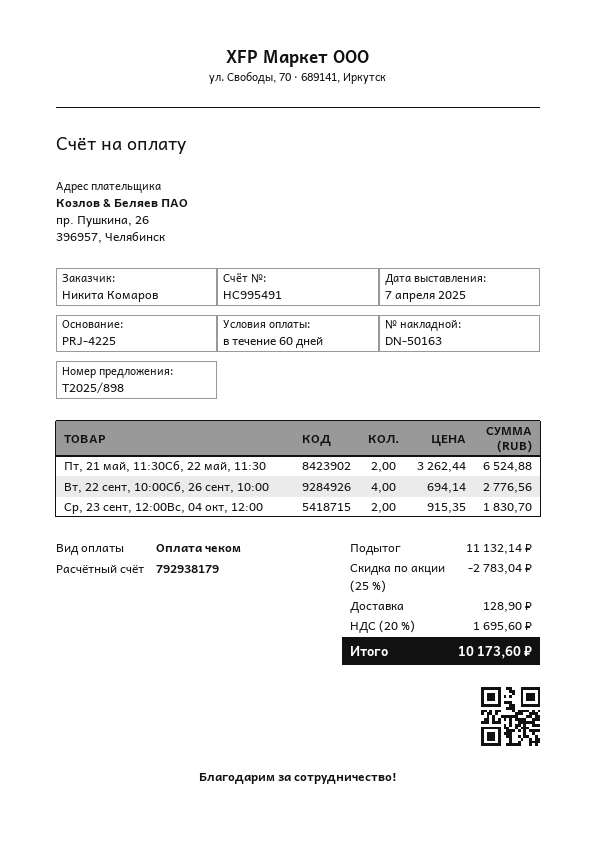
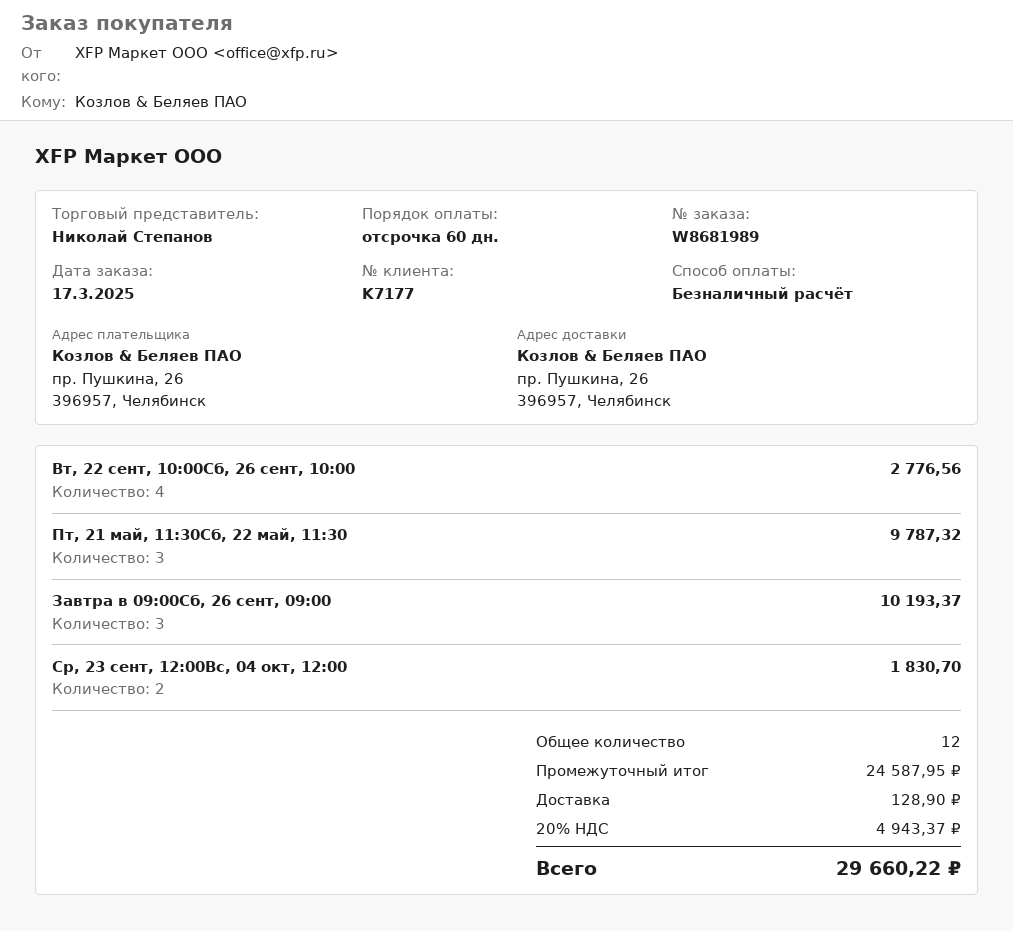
payment method: cheque -> bank transfer
Пт, 21 май, 11:30Сб, 22 май, 11:30: 2 for 6524.88 -> 3 for 9787.32
Завтра в 09:00Сб, 26 сент, 09:00: none -> 3 for 10193.37
subtotal: 11132.14 -> 24587.95
discount: 25% = 2783.04 -> none
tax: 20% = 1695.60 -> 20% = 4943.37
total: 10173.60 -> 29660.22

